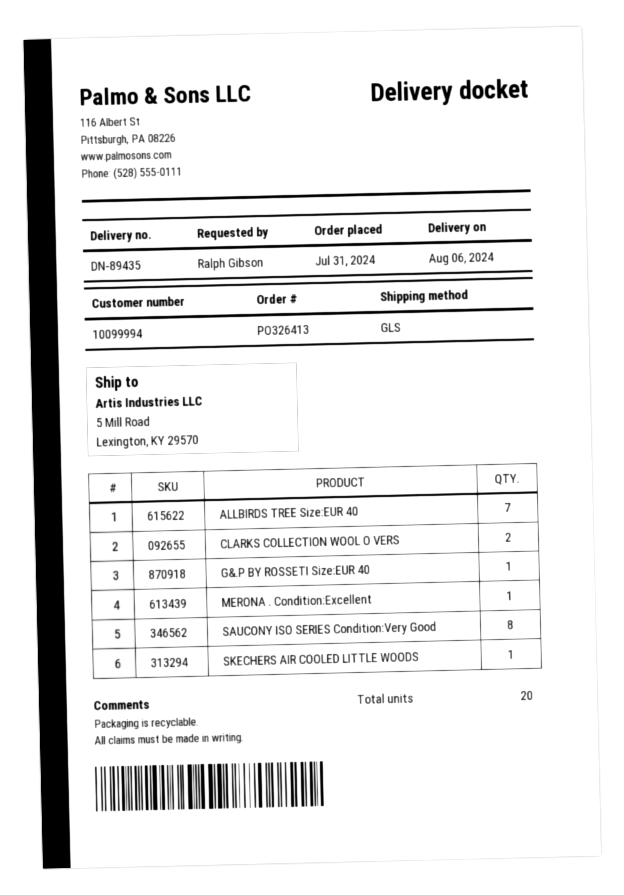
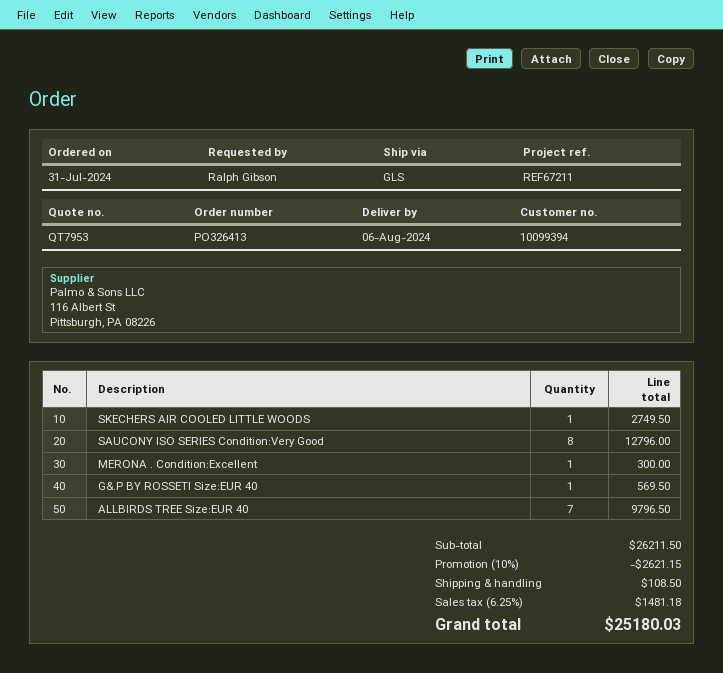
customer number: 10099994 -> 10099394
CLARKS COLLECTION WOOL O VERS: 2 -> none

